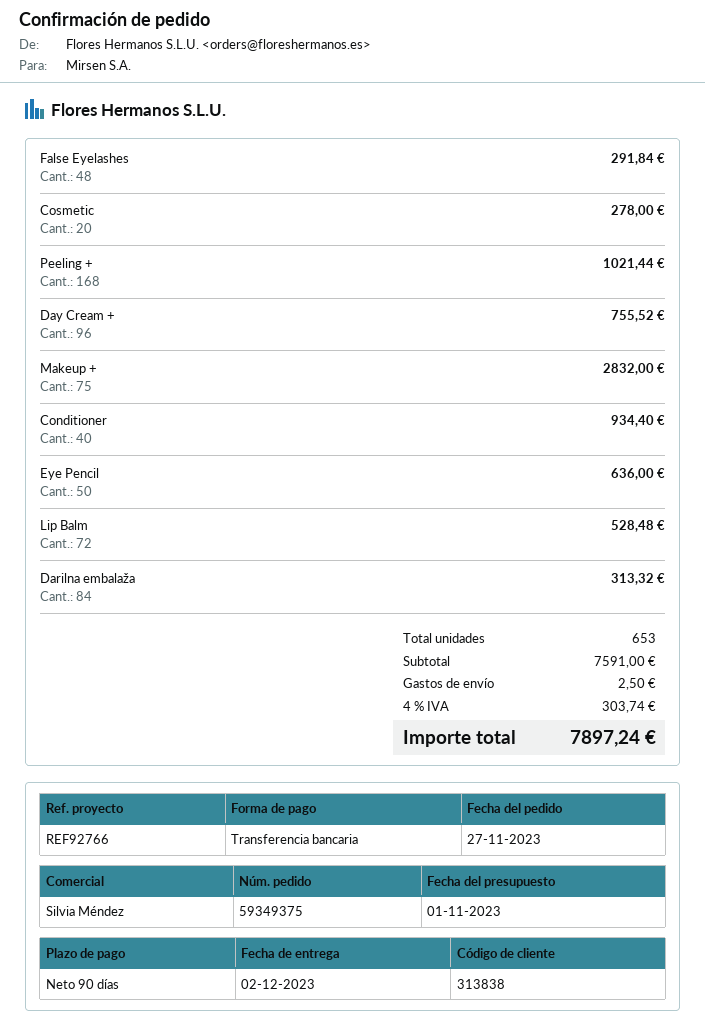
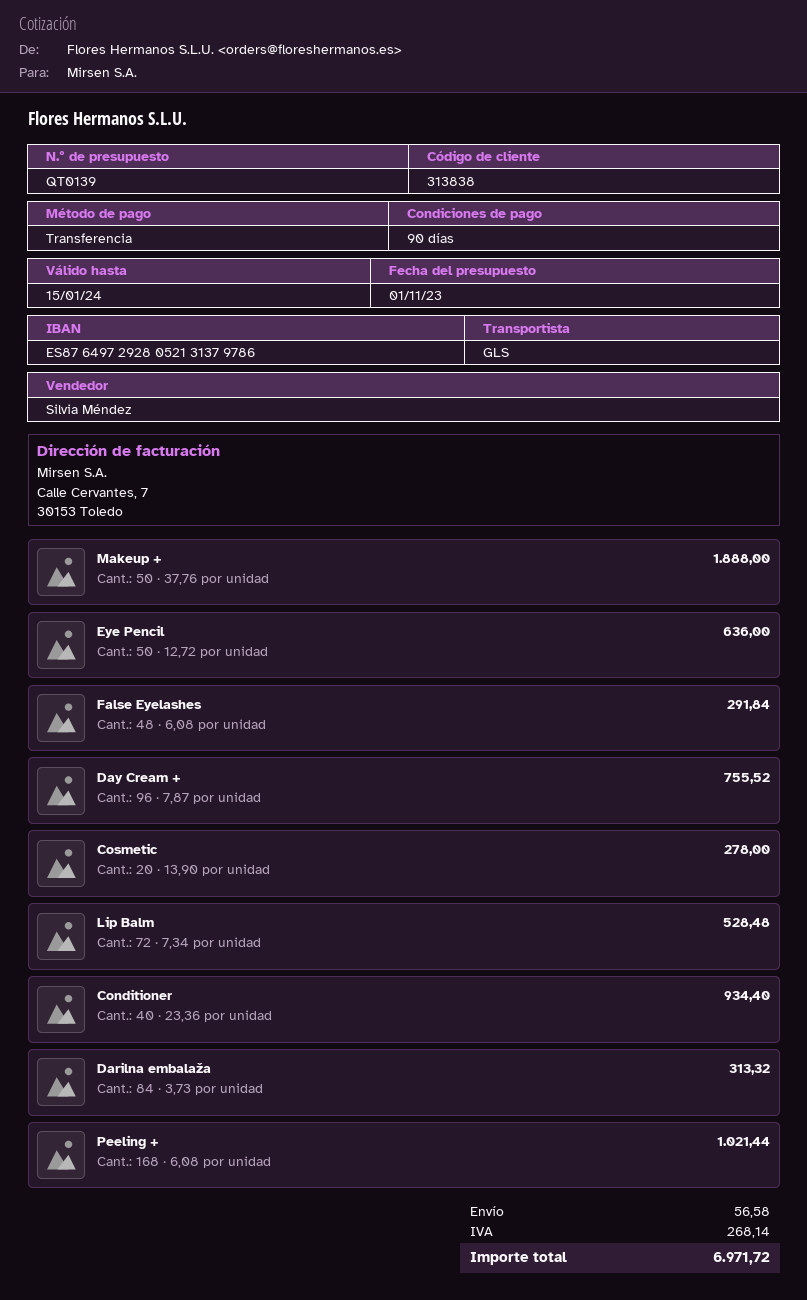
Makeup +: 75 for 2832.00 -> 50 for 1888.00
shipping: 2.50 -> 56.58
tax: 303.74 -> 268.14
total: 7897.24 -> 6971.72

